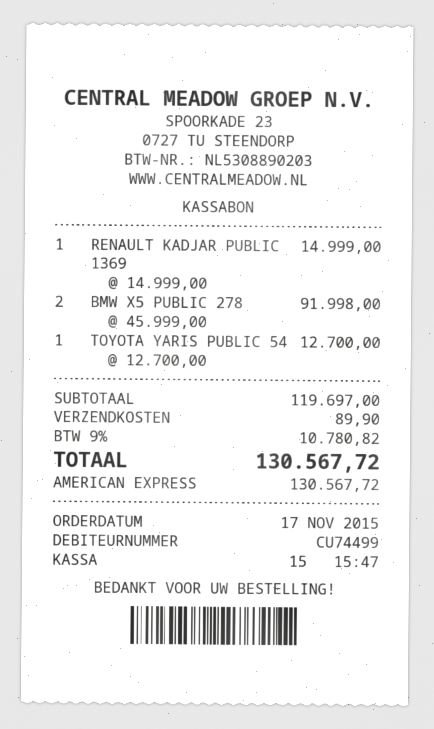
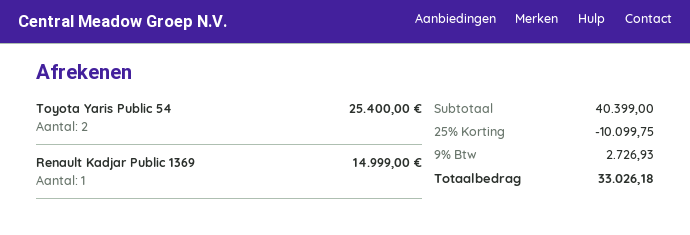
BMW X5 PUBLIC 278: 2 for 91998.00 -> none
TOYOTA YARIS PUBLIC 54: 1 for 12700.00 -> 2 for 25400.00
subtotal: 119697.00 -> 40399.00
discount: none -> 25% = 10099.75
shipping: 89.90 -> none
tax: 9% = 10780.82 -> 9% = 2726.93
total: 130567.72 -> 33026.18

